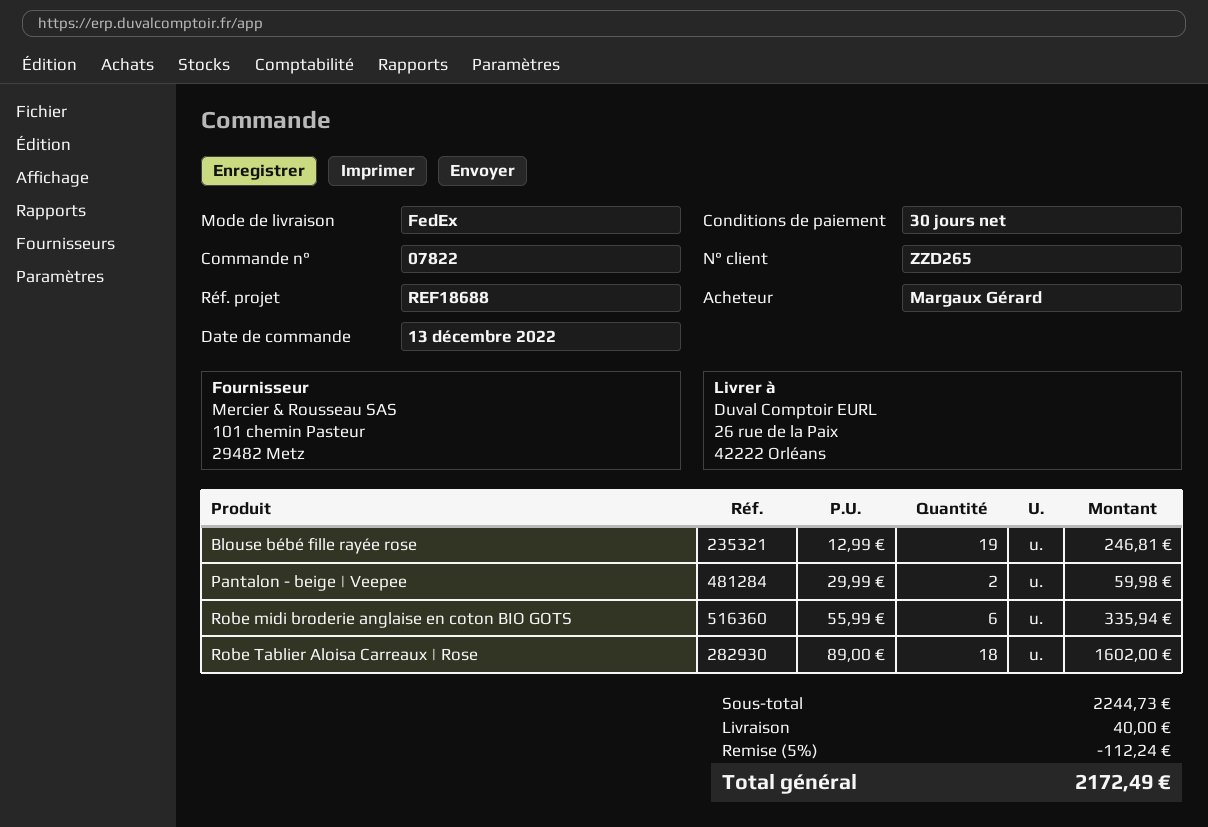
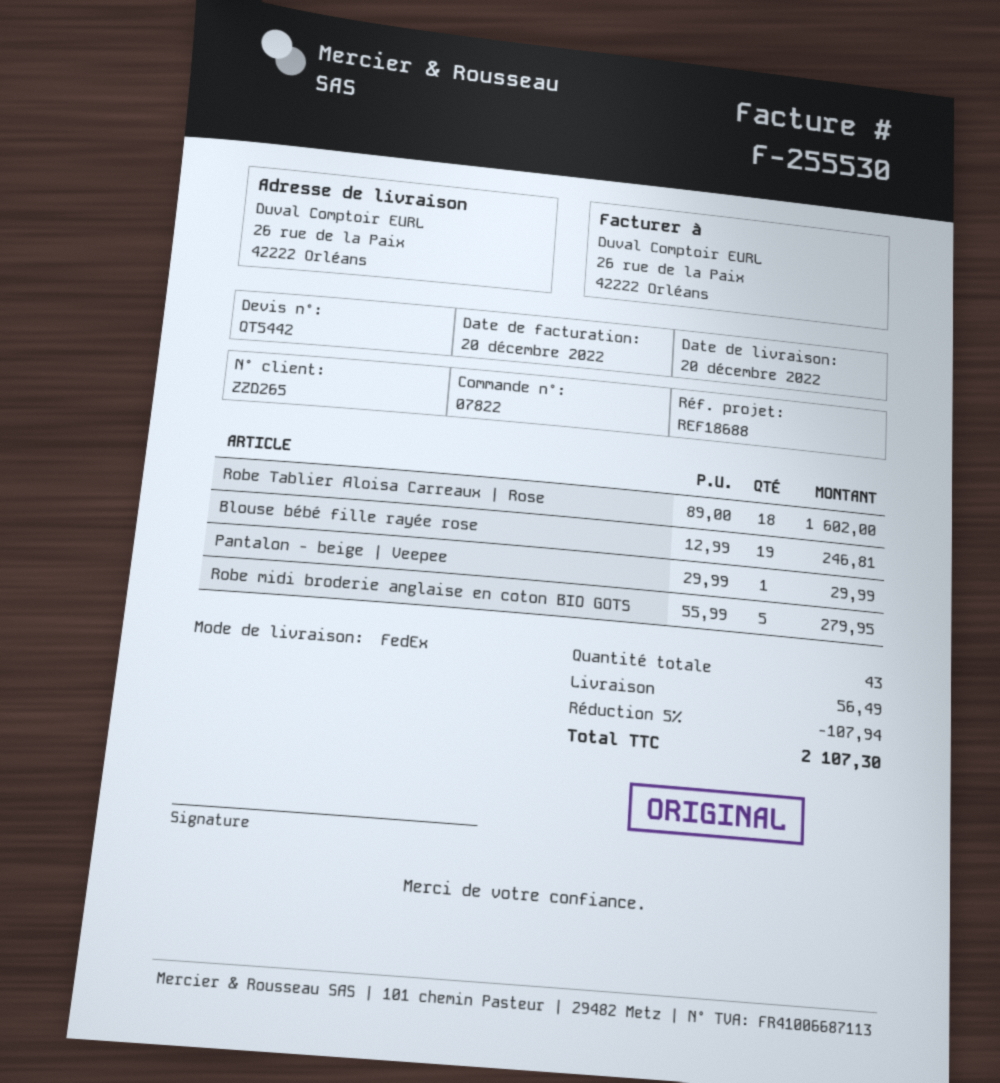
Pantalon - beige | Veepee: 2 x 29.99 = 59.98 -> 1 x 29.99 = 29.99
Robe midi broderie anglaise en coton BIO GOTS: 6 x 55.99 = 335.94 -> 5 x 55.99 = 279.95
discount: 5% = 112.24 -> 5% = 107.94
shipping: 40.00 -> 56.49
total: 2172.49 -> 2107.30

